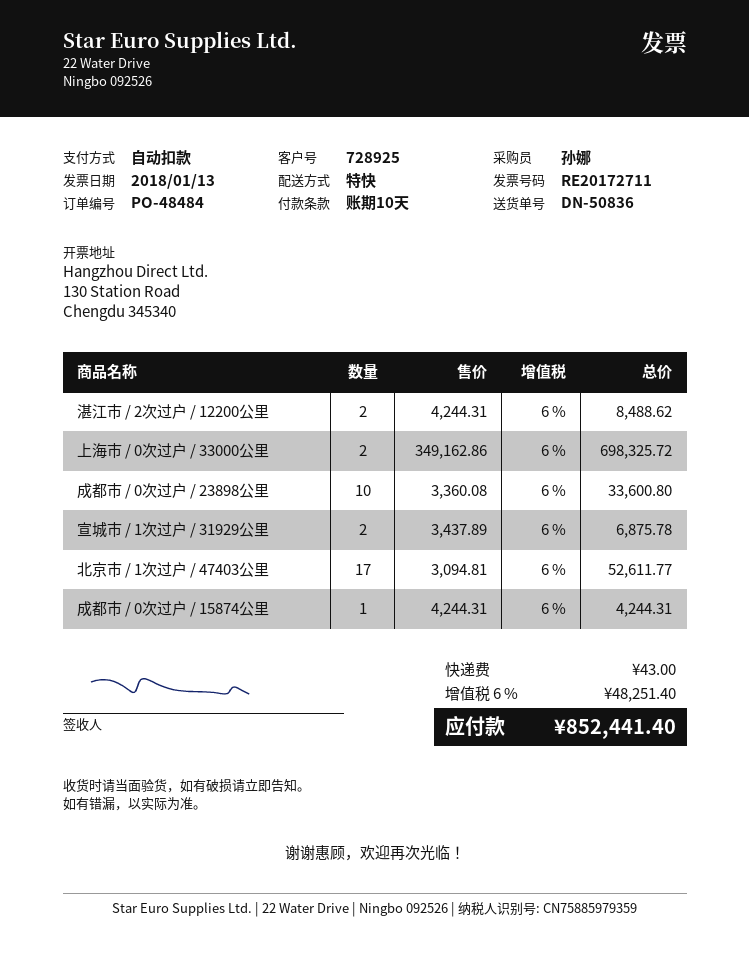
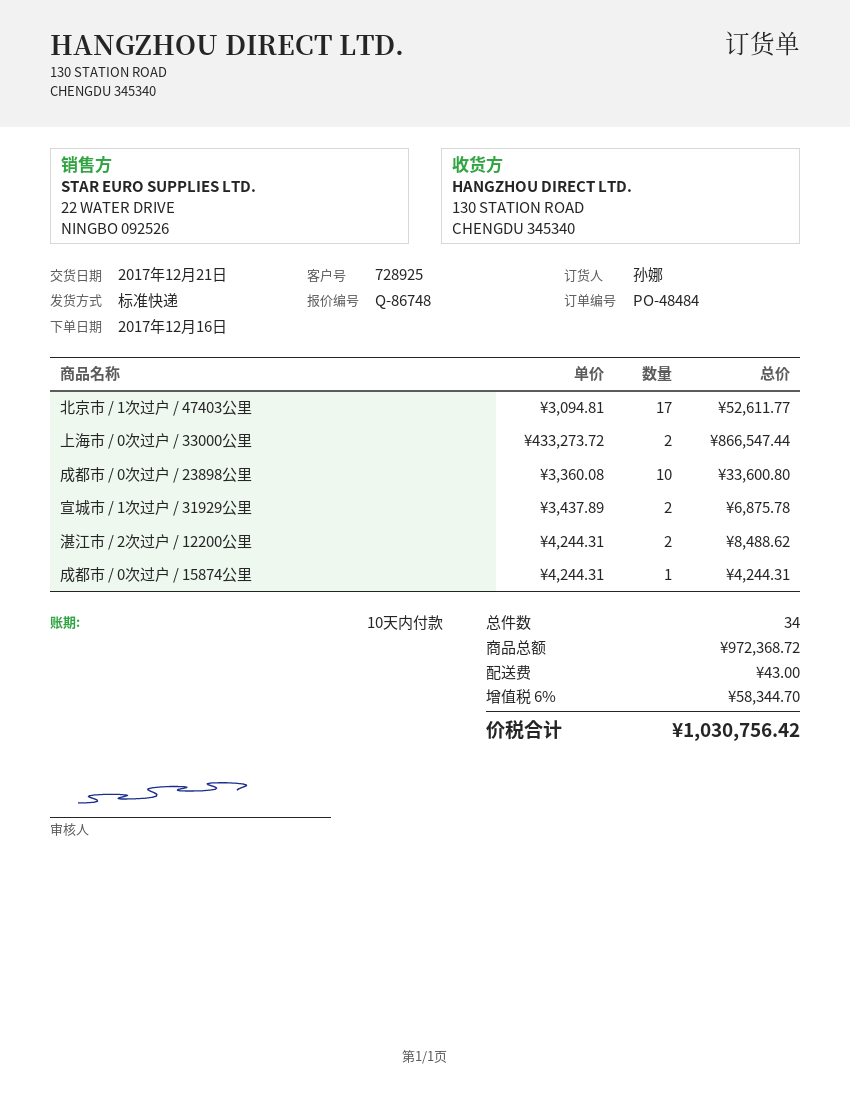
shipping method: express -> standard
上海市 / 0次过户 / 33000公里: 2 x 349162.86 = 698325.72 -> 2 x 433273.72 = 866547.44
tax: 6% = 48251.40 -> 6% = 58344.70
total: 852441.40 -> 1030756.42

